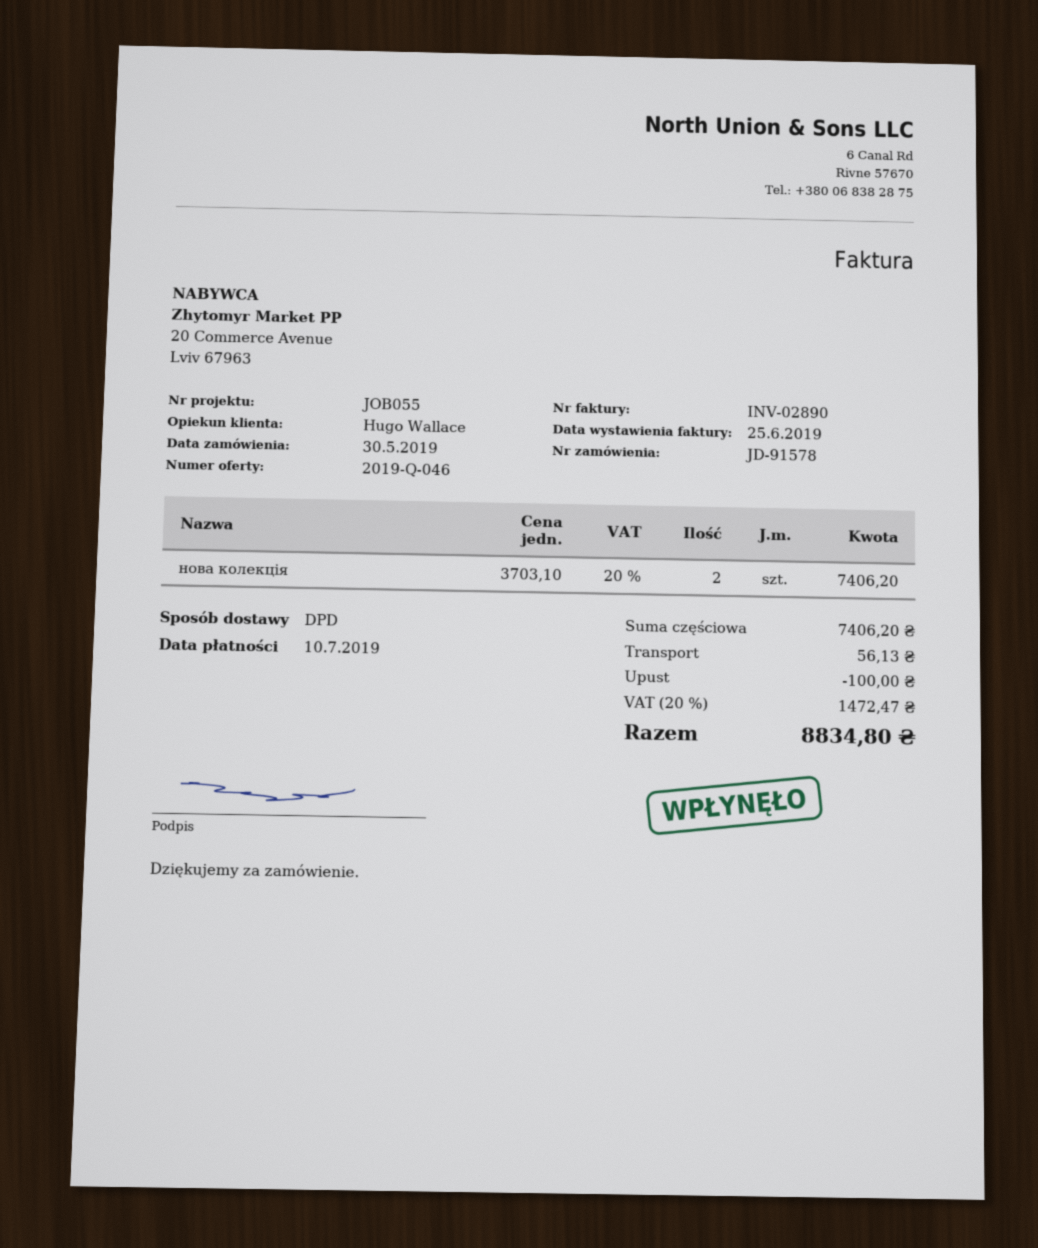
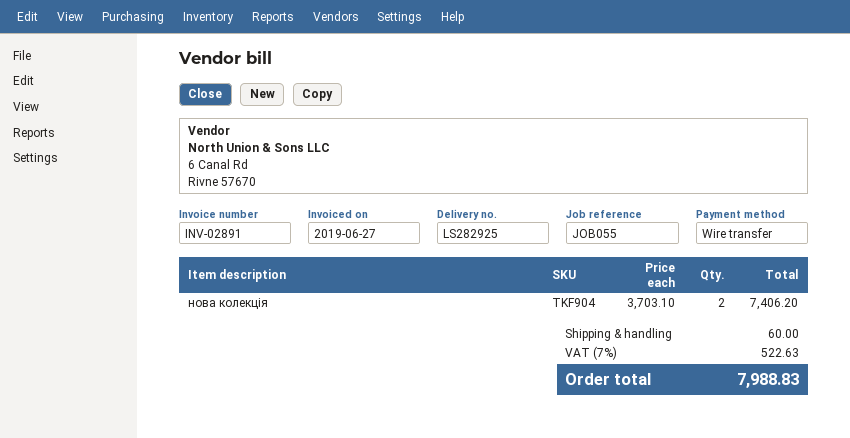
invoice number: INV-02890 -> INV-02891
invoice date: 2019-06-25 -> 2019-06-27
discount: 100.00 -> none
shipping: 56.13 -> 60.00
tax: 20% = 1472.47 -> 7% = 522.63
total: 8834.80 -> 7988.83

